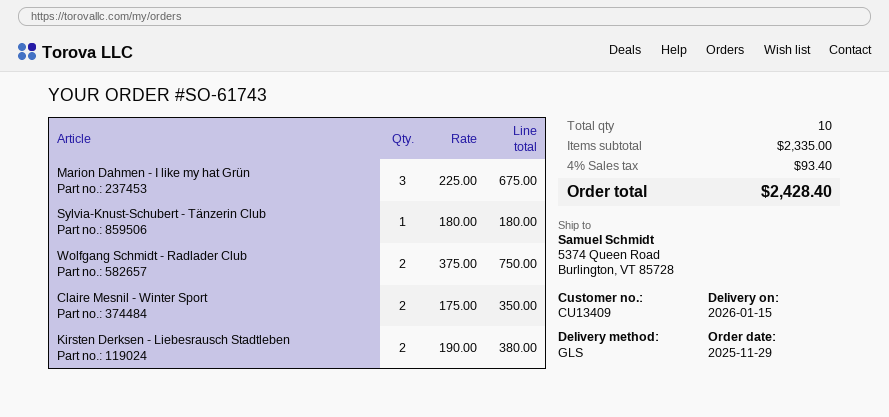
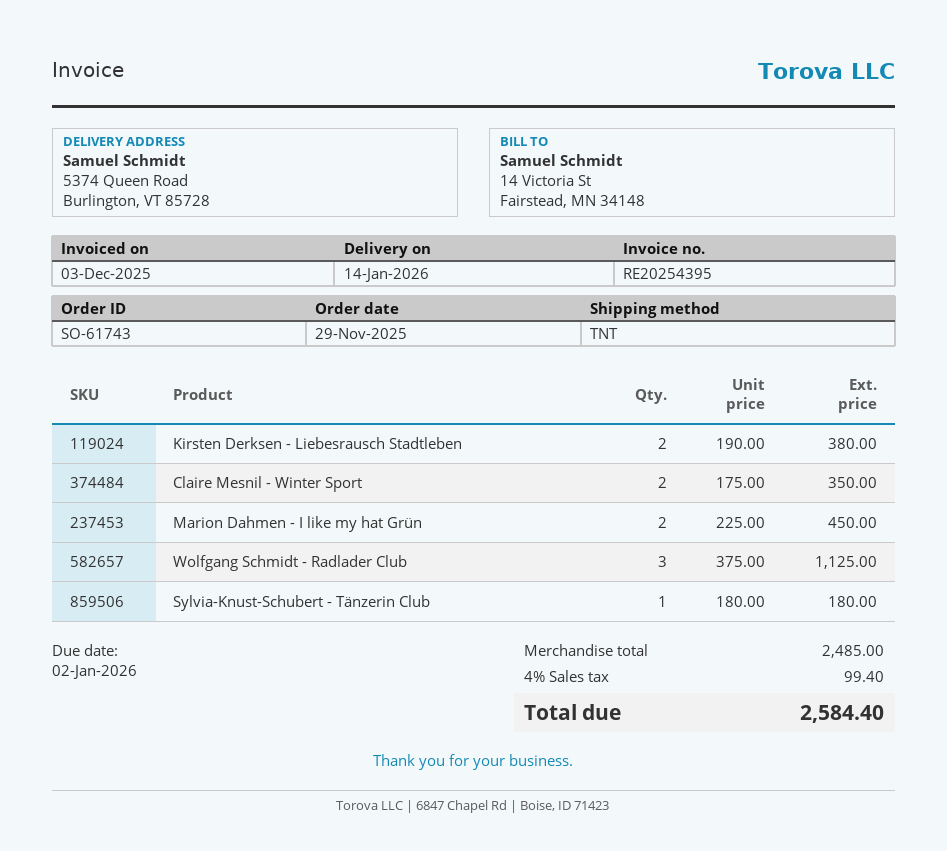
delivery date: 2026-01-15 -> 2026-01-14
shipping method: GLS -> TNT
Marion Dahmen - I like my hat Grün: 3 x 225.00 = 675.00 -> 2 x 225.00 = 450.00
Wolfgang Schmidt - Radlader Club: 2 x 375.00 = 750.00 -> 3 x 375.00 = 1125.00
subtotal: 2335.00 -> 2485.00
tax: 4% = 93.40 -> 4% = 99.40
total: 2428.40 -> 2584.40

